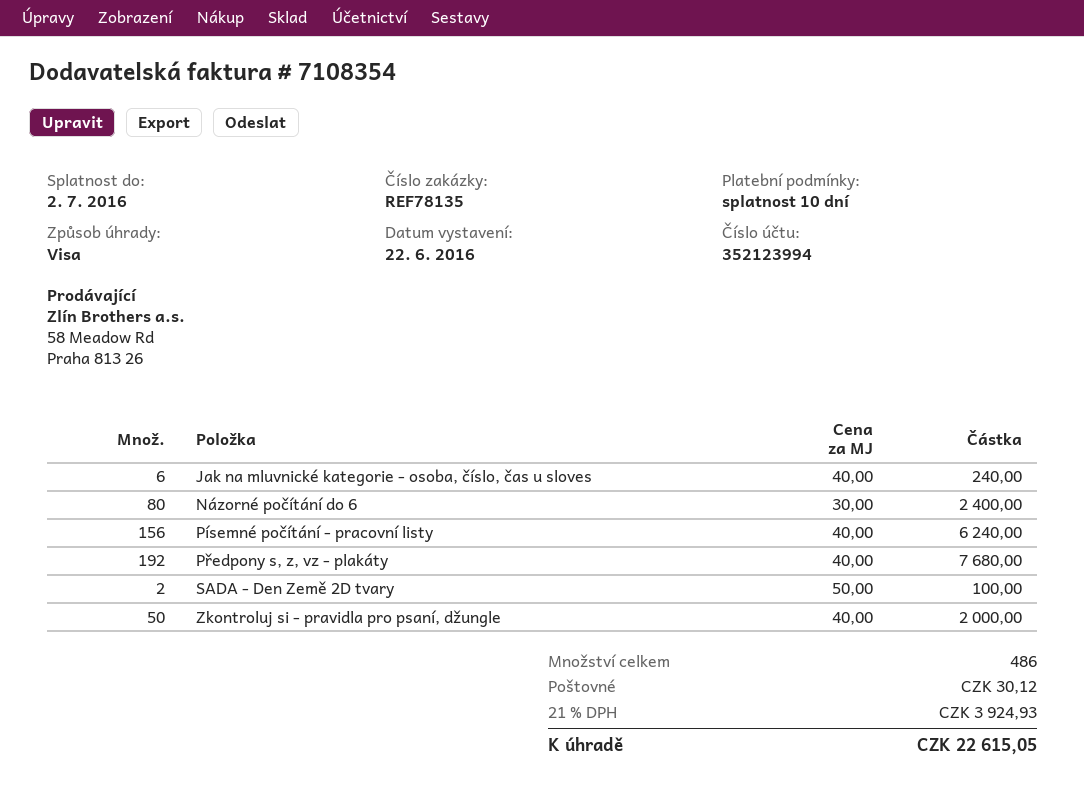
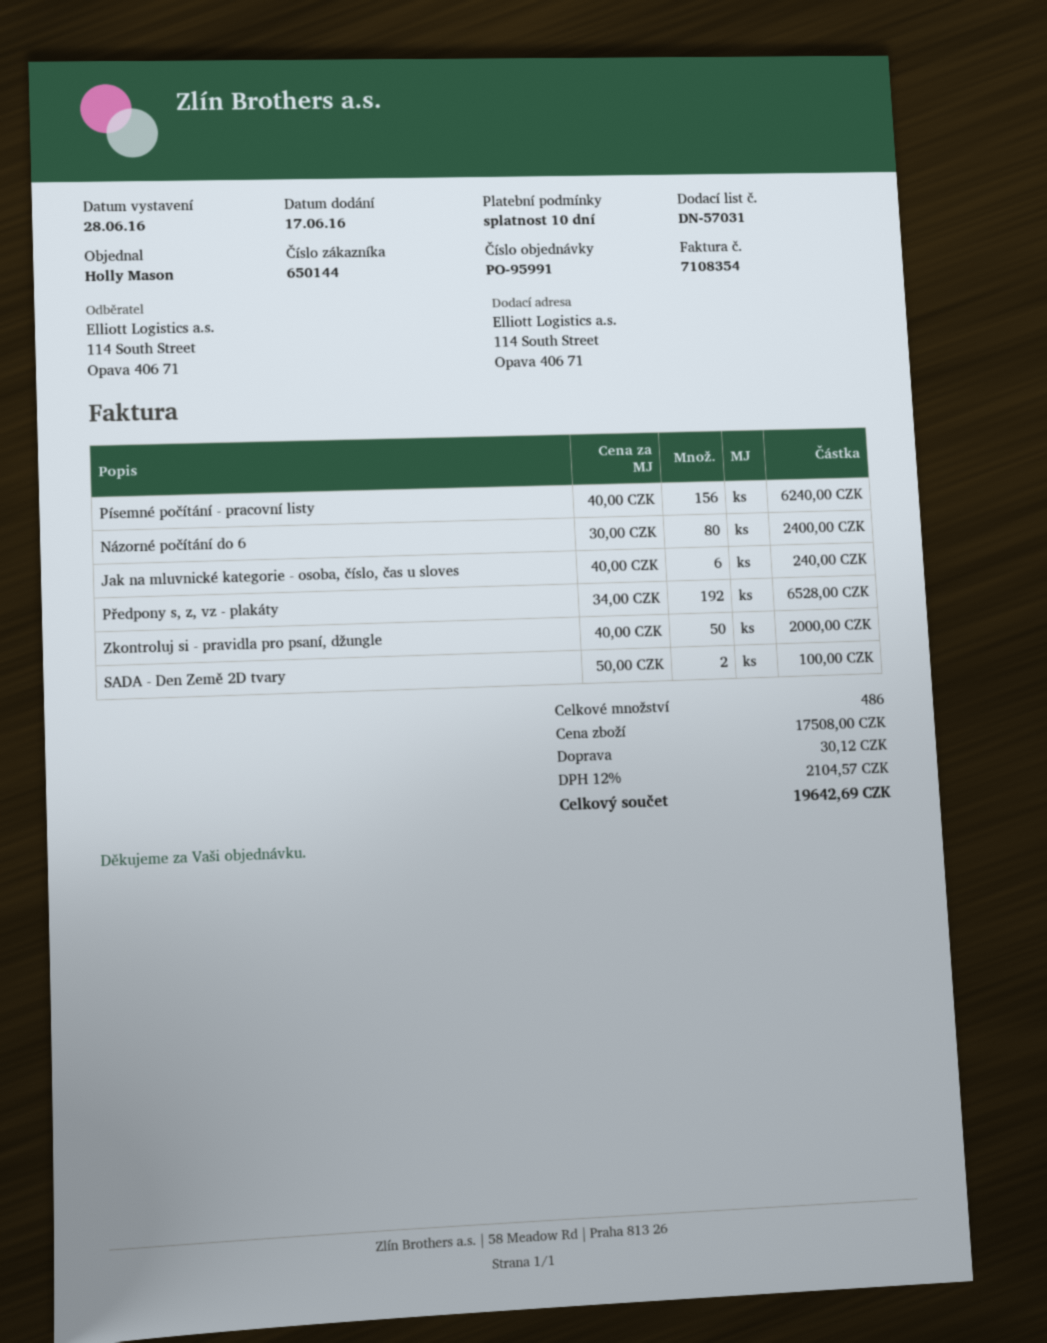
invoice date: 2016-06-22 -> 2016-06-28
Předpony s, z, vz - plakáty: 192 x 40.00 = 7680.00 -> 192 x 34.00 = 6528.00
tax: 21% = 3924.93 -> 12% = 2104.57
total: 22615.05 -> 19642.69

